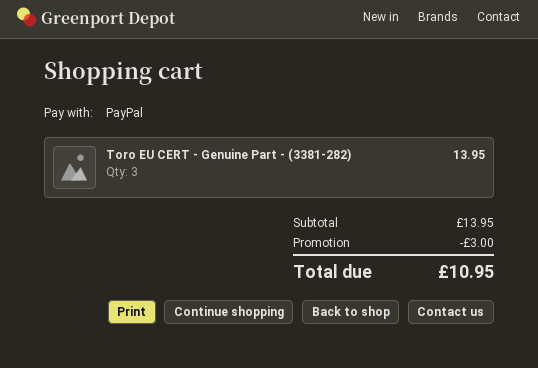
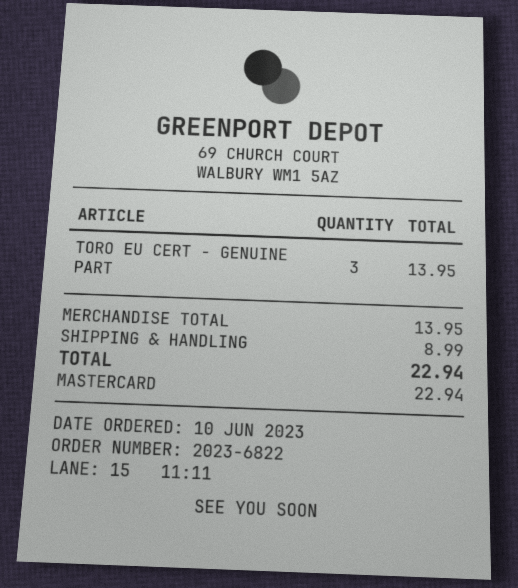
payment method: PayPal -> Mastercard
discount: 3.00 -> none
shipping: none -> 8.99
total: 10.95 -> 22.94

